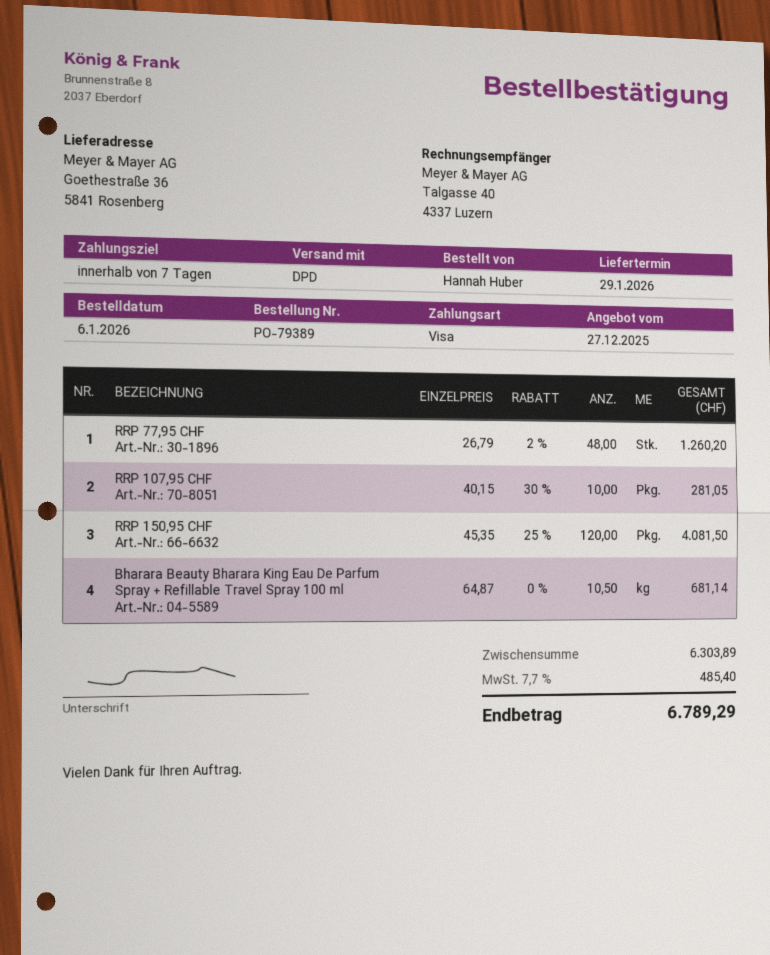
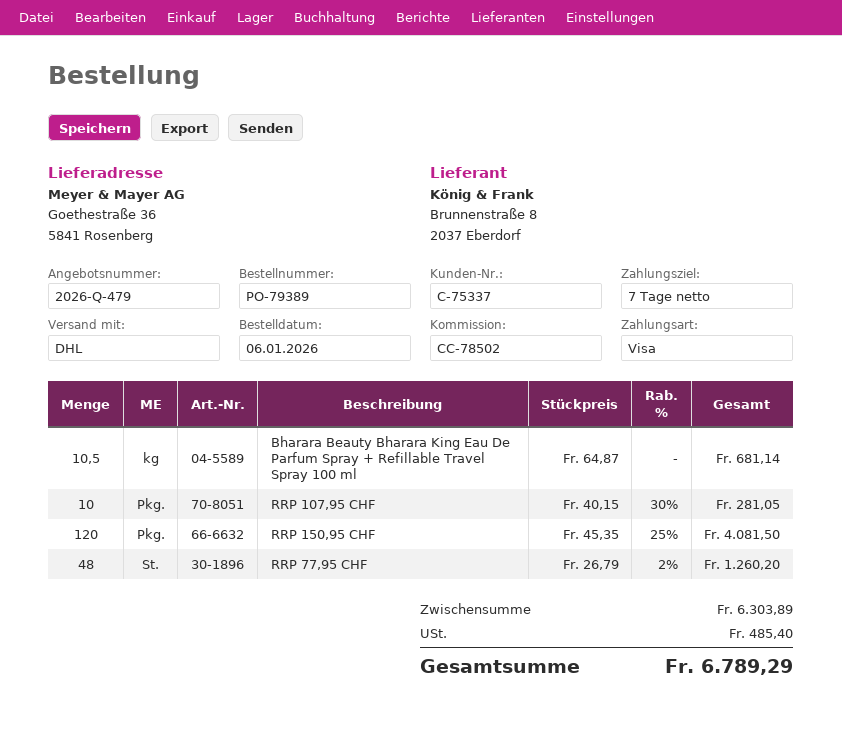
shipping method: DPD -> DHL

